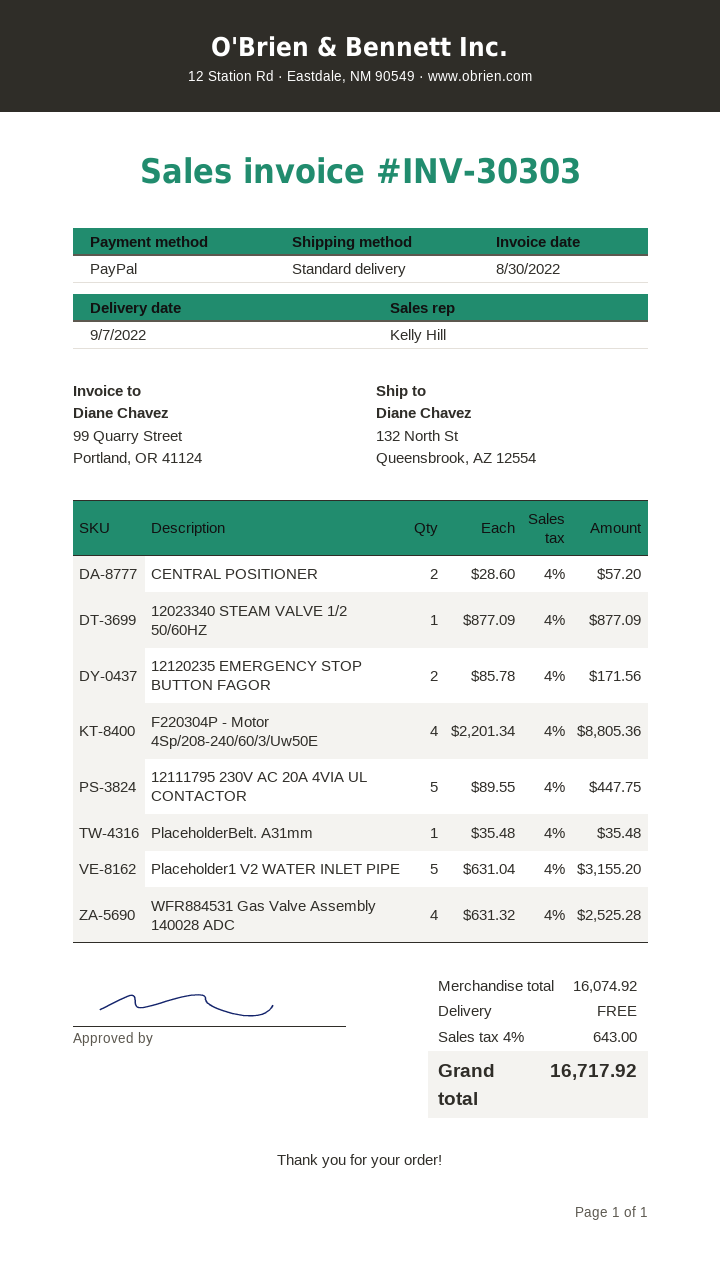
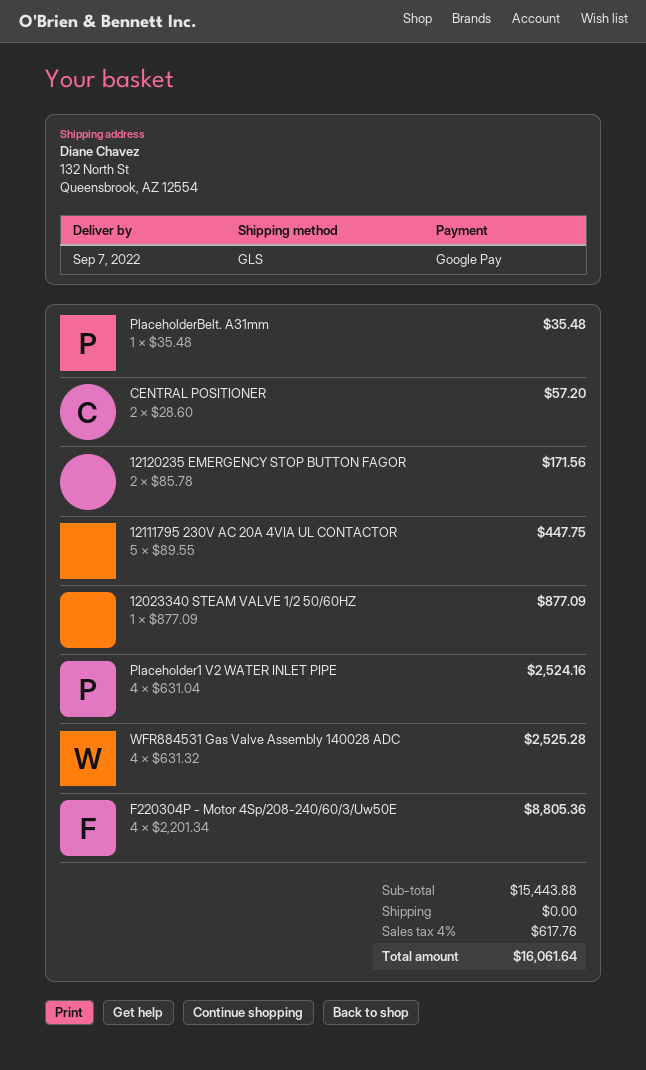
payment method: PayPal -> Google Pay
shipping method: standard -> GLS
Placeholder1 V2 WATER INLET PIPE: 5 x 631.04 = 3155.20 -> 4 x 631.04 = 2524.16
subtotal: 16074.92 -> 15443.88
tax: 4% = 643.00 -> 4% = 617.76
total: 16717.92 -> 16061.64

